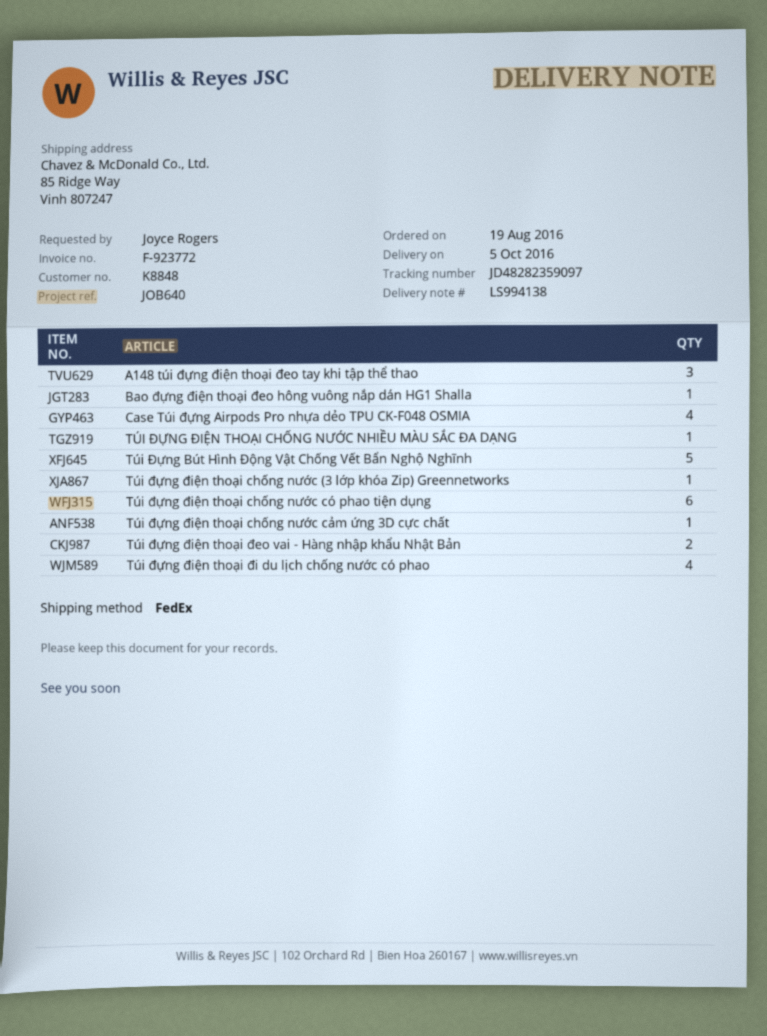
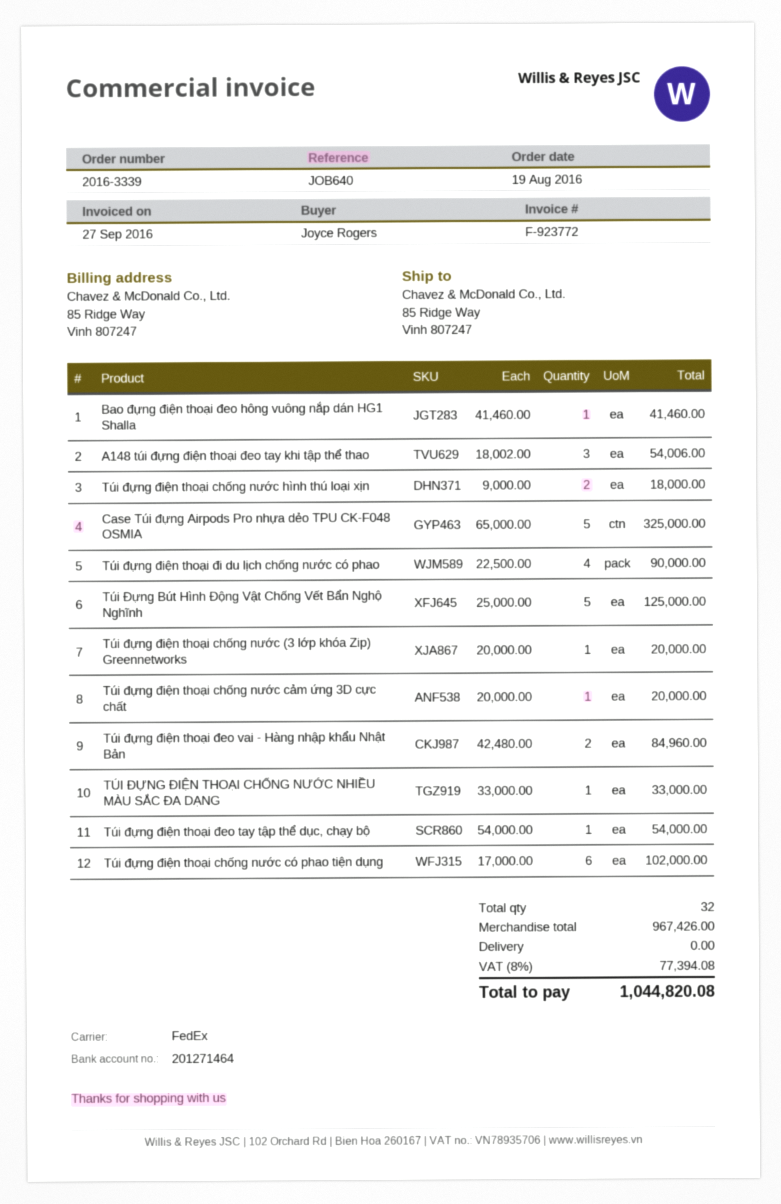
Case Túi đựng Airpods Pro nhựa dẻo TPU CK-F048 OSMIA: 4 -> 5
Túi đựng điện thoại chống nước hình thú loại xịn: none -> 2
Túi đựng điện thoại đeo tay tập thể dục, chạy bộ: none -> 1

